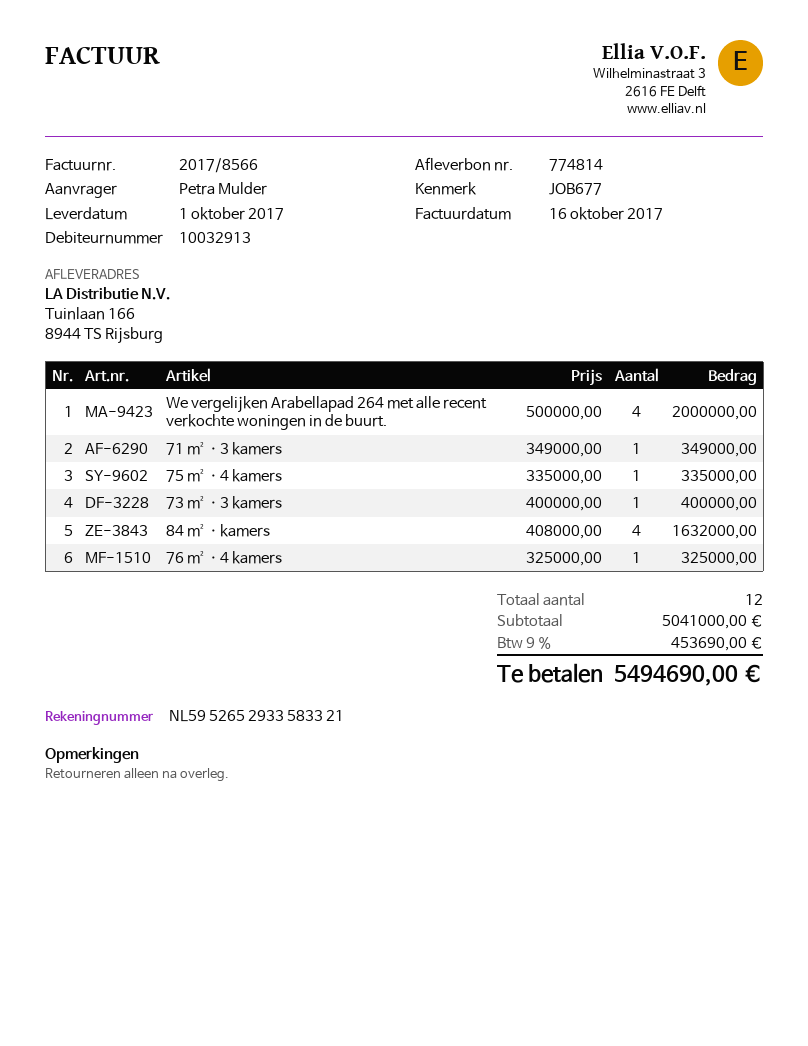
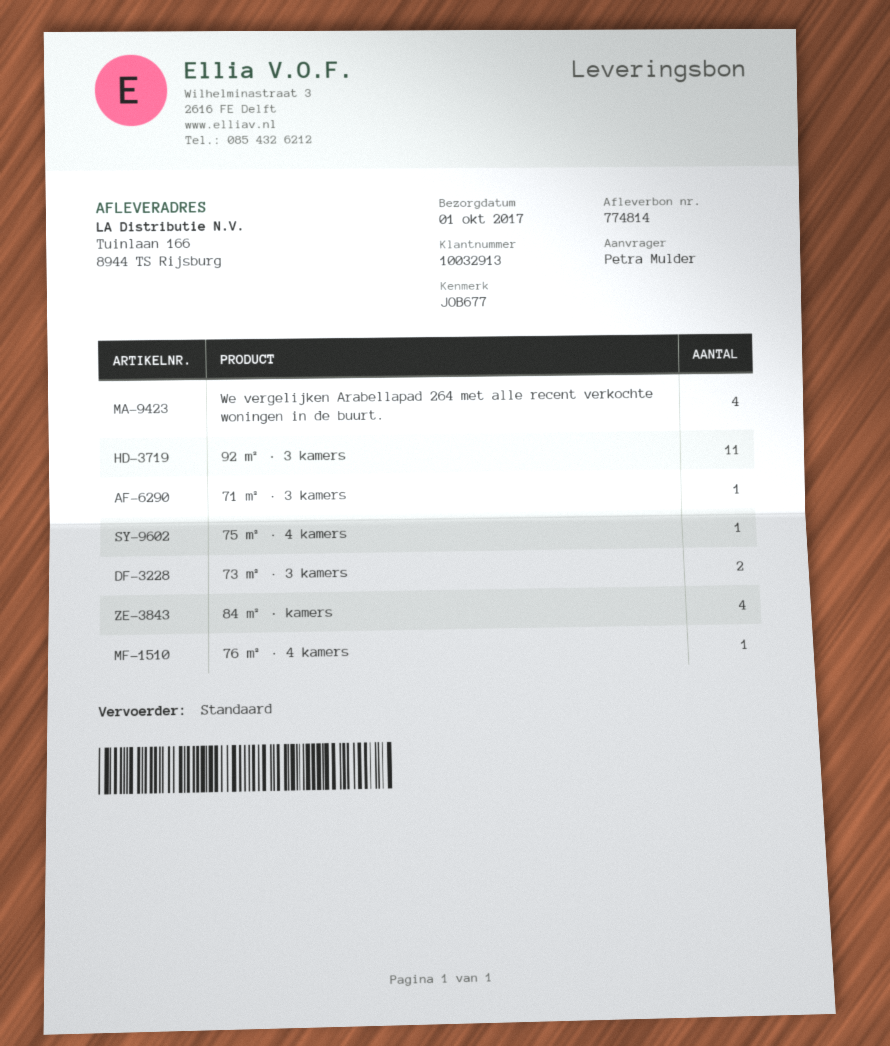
73 m² · 3 kamers: 1 -> 2
92 m² · 3 kamers: none -> 11

